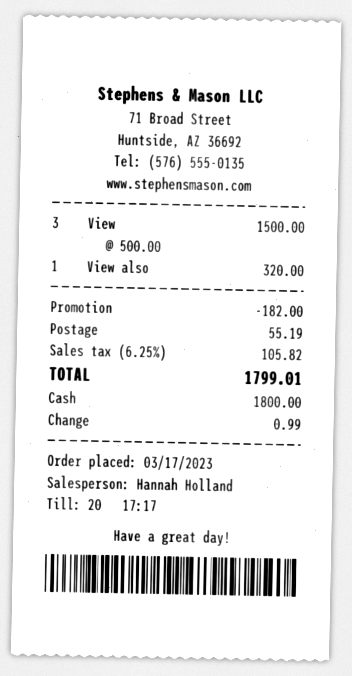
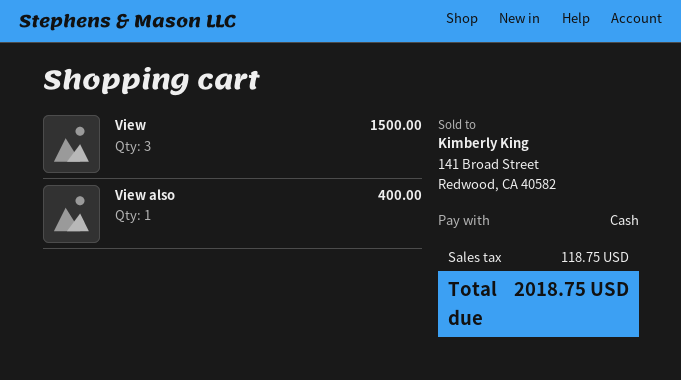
View also: 1 for 320.00 -> 1 for 400.00
discount: 182.00 -> none
shipping: 55.19 -> none
tax: 105.82 -> 118.75
total: 1799.01 -> 2018.75

